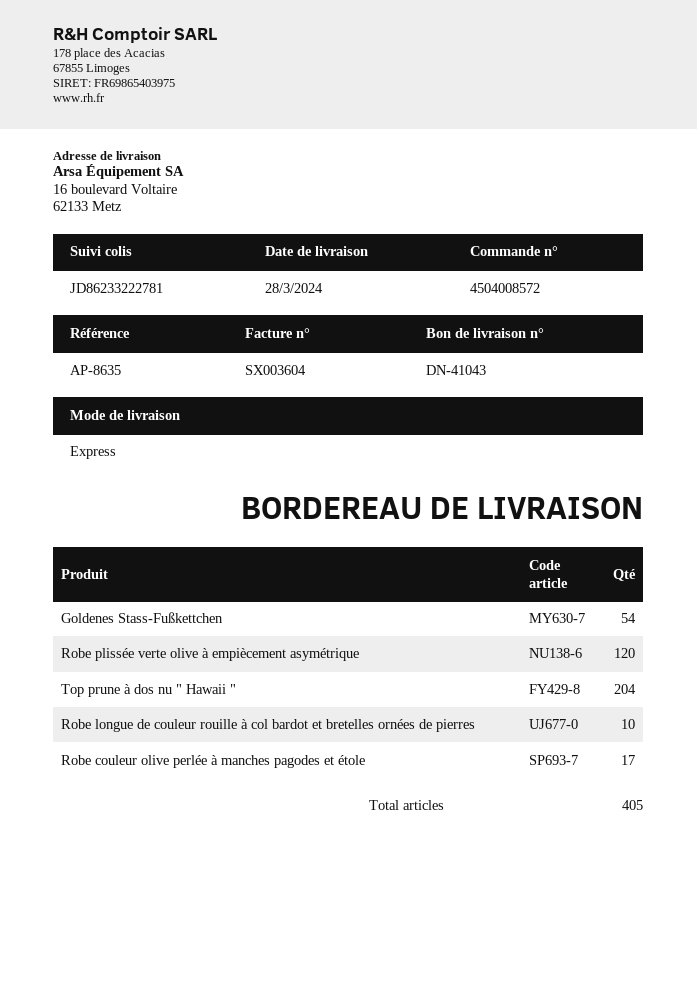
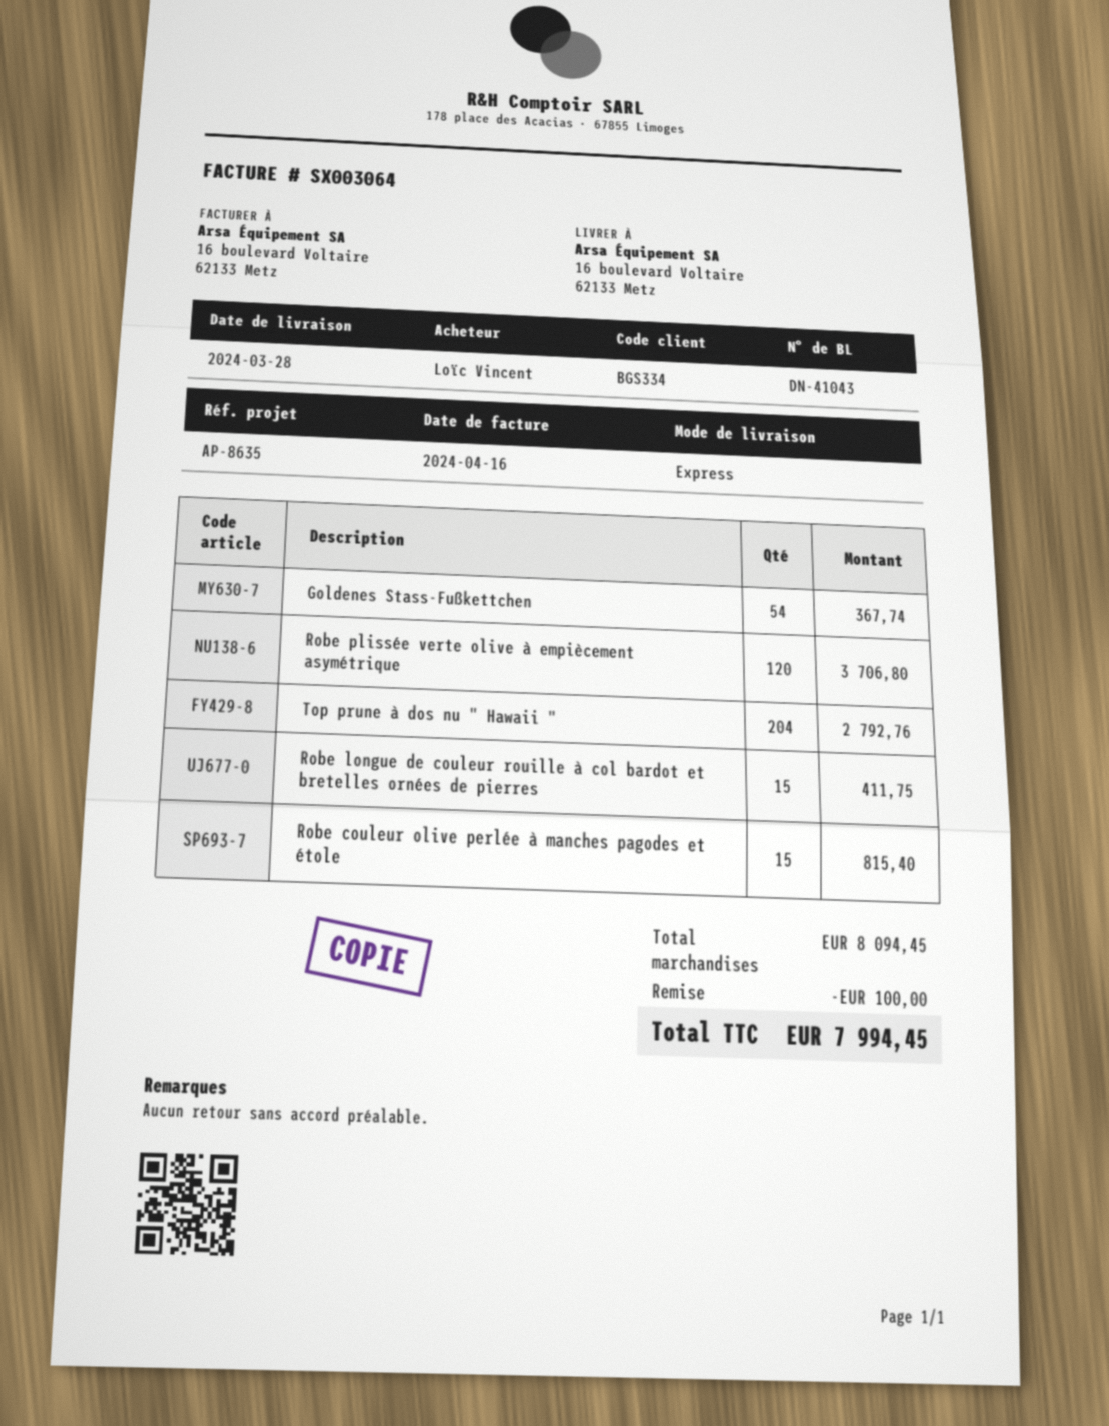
invoice number: SX003604 -> SX003064
Robe longue de couleur rouille à col bardot et bretelles ornées de pierres: 10 -> 15
Robe couleur olive perlée à manches pagodes et étole: 17 -> 15

